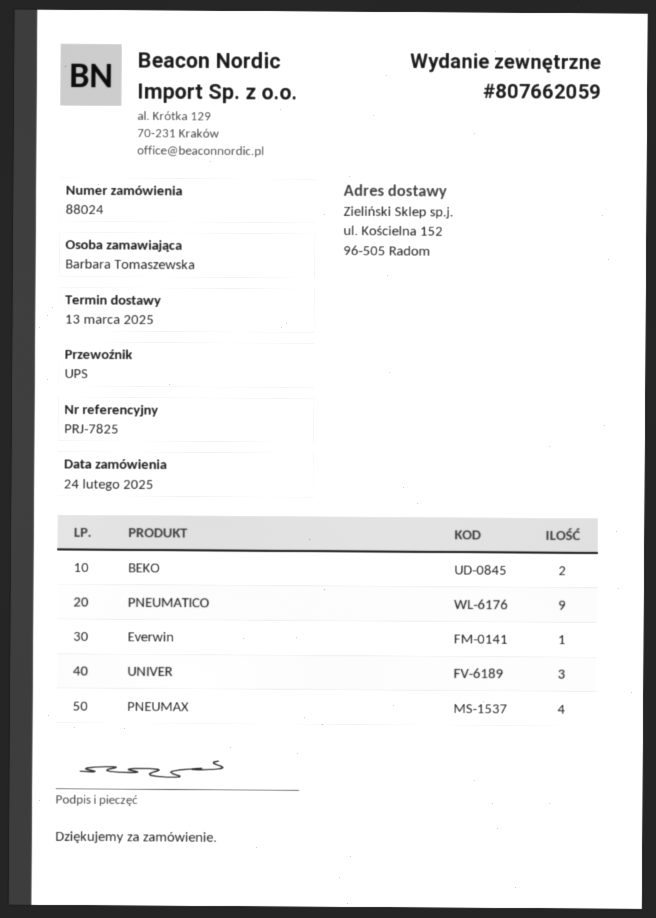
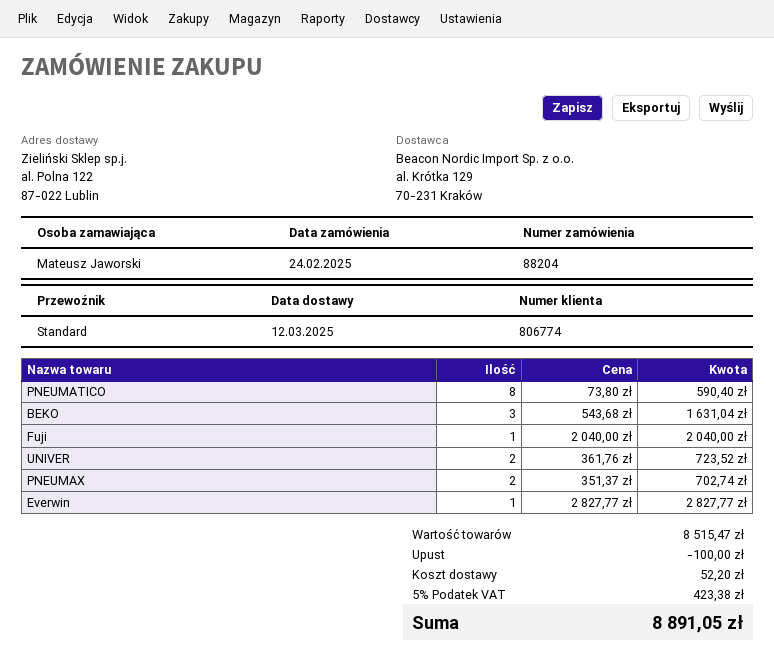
order number: 88024 -> 88204
delivery date: 2025-03-13 -> 2025-03-12
ordered by: Barbara Tomaszewska -> Mateusz Jaworski
shipping method: UPS -> standard
ship to: ul. Kościelna 152, 96-505 Radom -> al. Polna 122, 87-022 Lublin
BEKO: 2 -> 3
PNEUMATICO: 9 -> 8
UNIVER: 3 -> 2
PNEUMAX: 4 -> 2
Fuji: none -> 1

